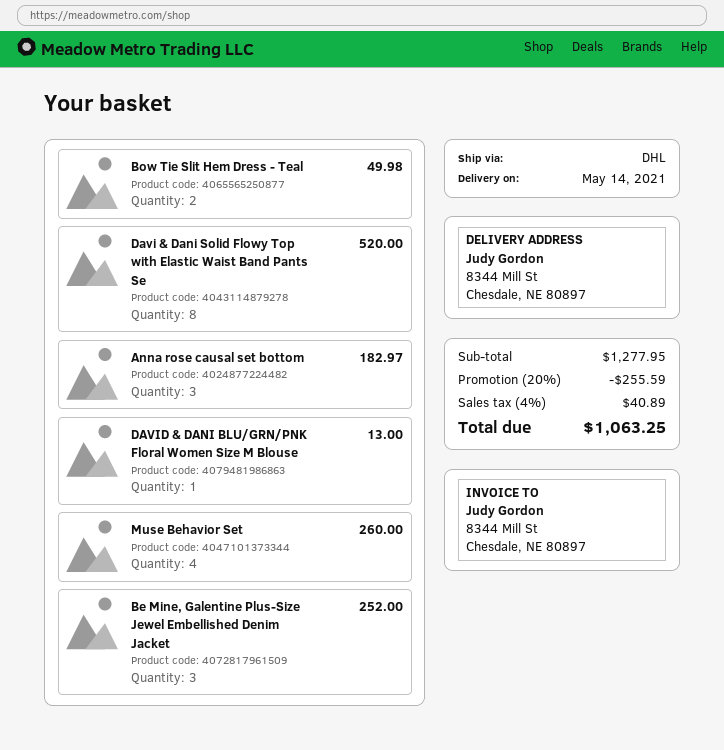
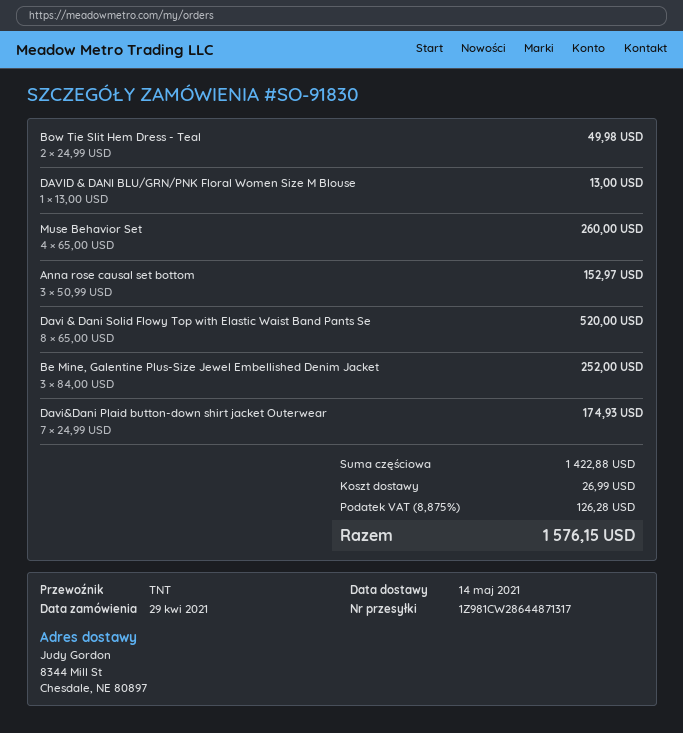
shipping method: DHL -> TNT
Anna rose causal set bottom: 3 for 182.97 -> 3 for 152.97
Davi&Dani Plaid button-down shirt jacket Outerwear: none -> 7 for 174.93
subtotal: 1277.95 -> 1422.88
discount: 20% = 255.59 -> none
shipping: none -> 26.99
tax: 4% = 40.89 -> 8.875% = 126.28
total: 1063.25 -> 1576.15

